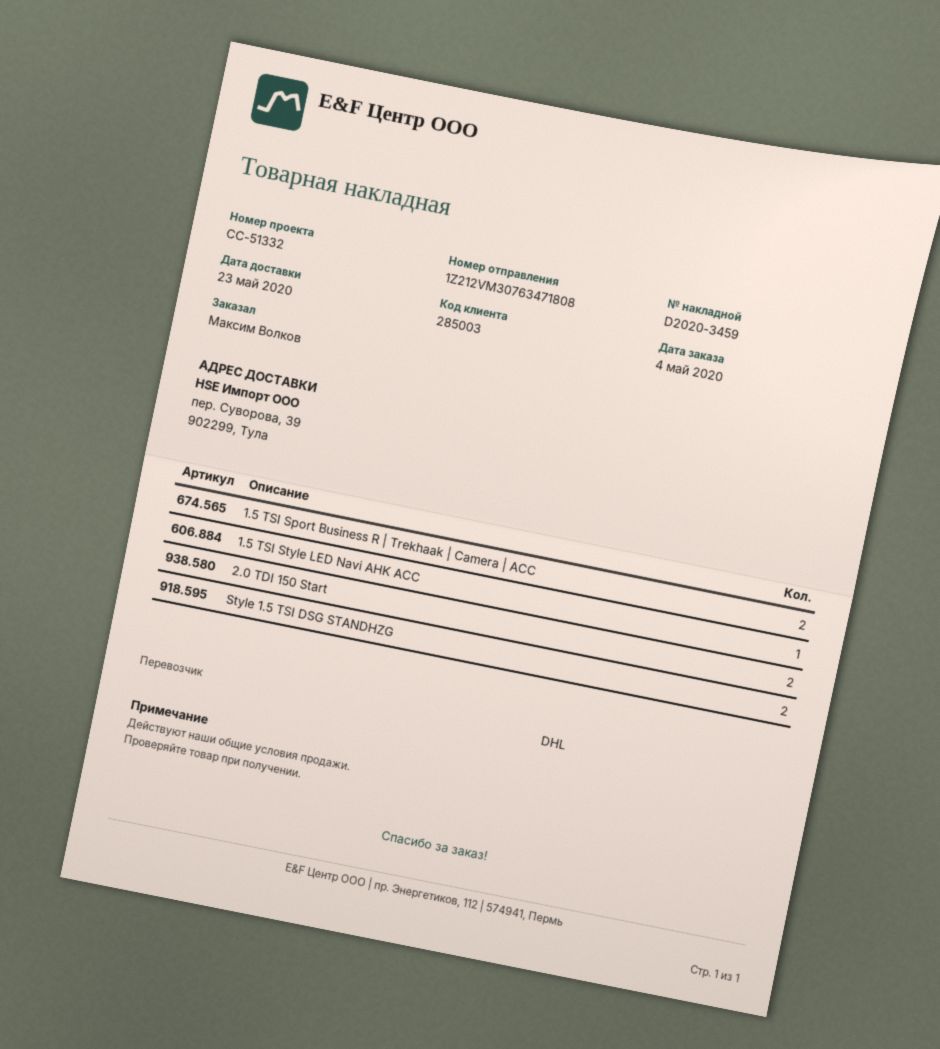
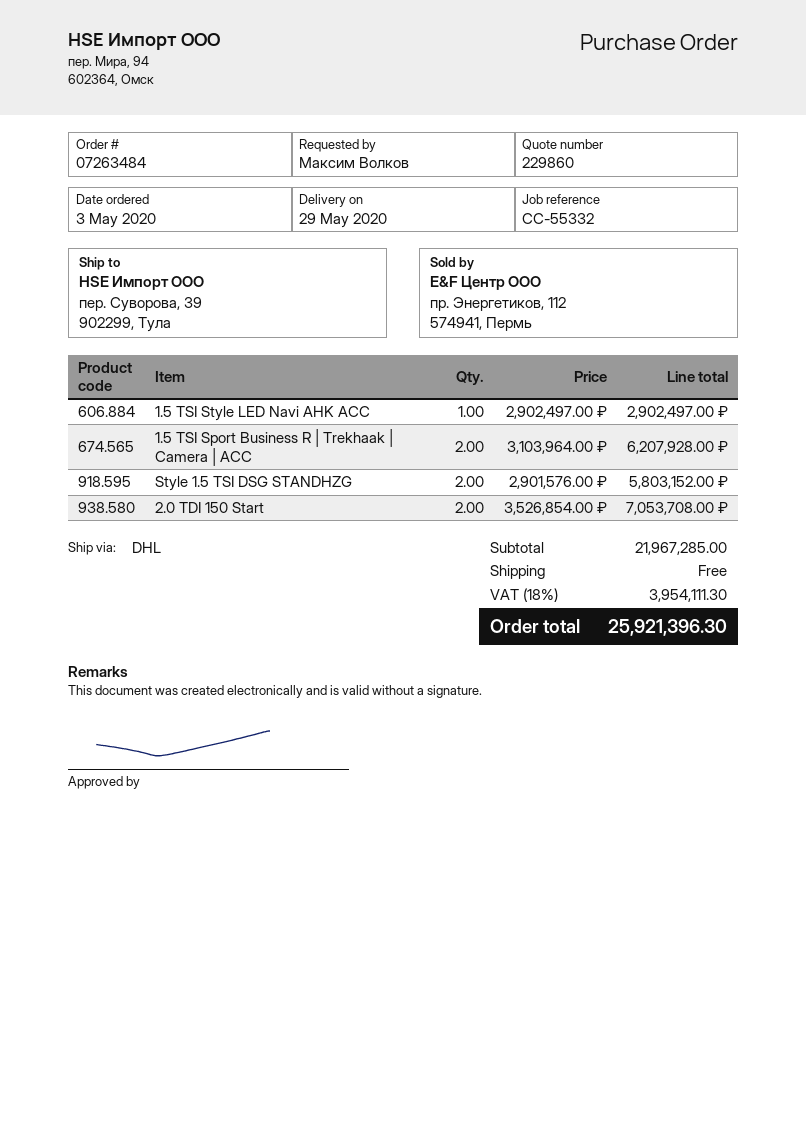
order date: 2020-05-04 -> 2020-05-03
delivery date: 2020-05-23 -> 2020-05-29
reference: CC-51332 -> CC-55332

